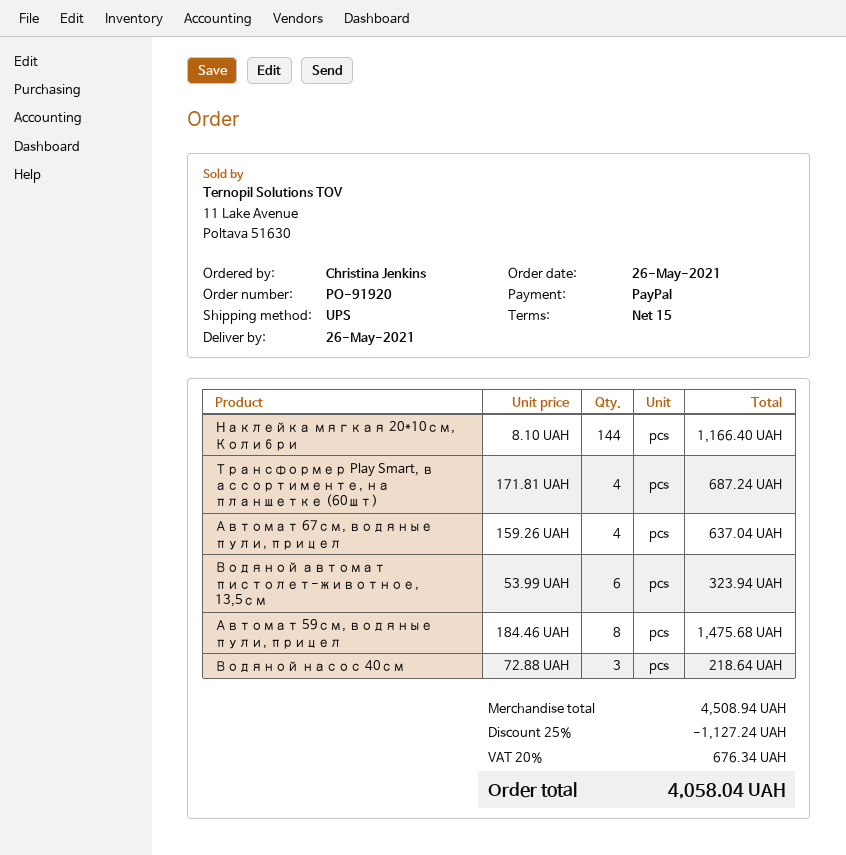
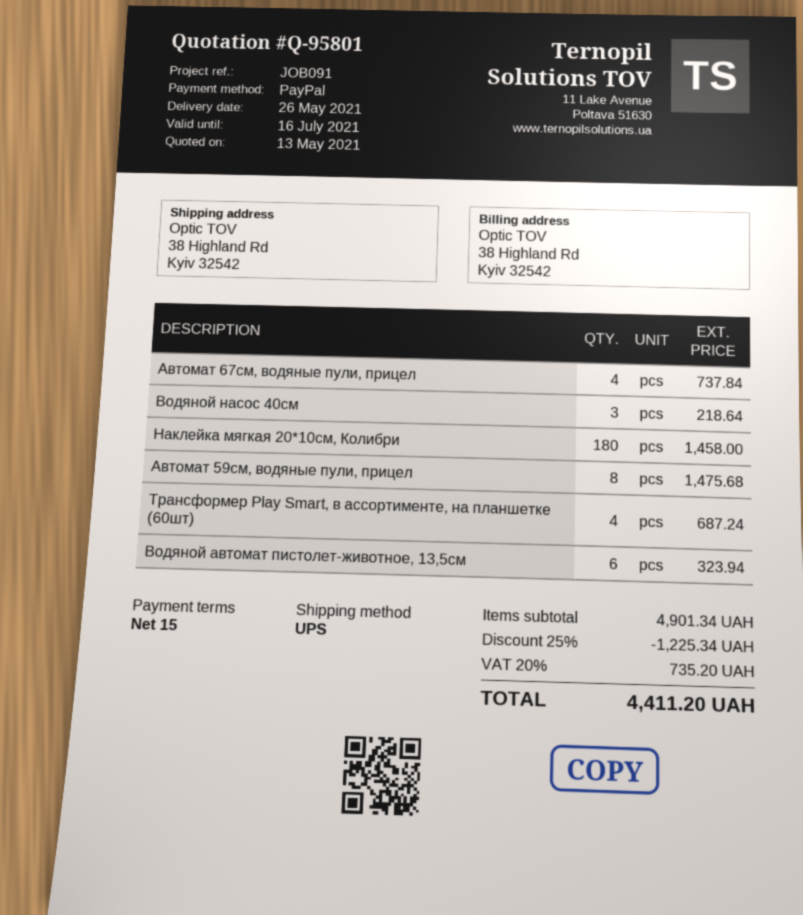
Наклейка мягкая 20*10см, Колибри: 144 for 1166.40 -> 180 for 1458.00
Автомат 67см, водяные пули, прицел: 4 for 637.04 -> 4 for 737.84
subtotal: 4508.94 -> 4901.34
discount: 25% = 1127.24 -> 25% = 1225.34
tax: 20% = 676.34 -> 20% = 735.20
total: 4058.04 -> 4411.20

